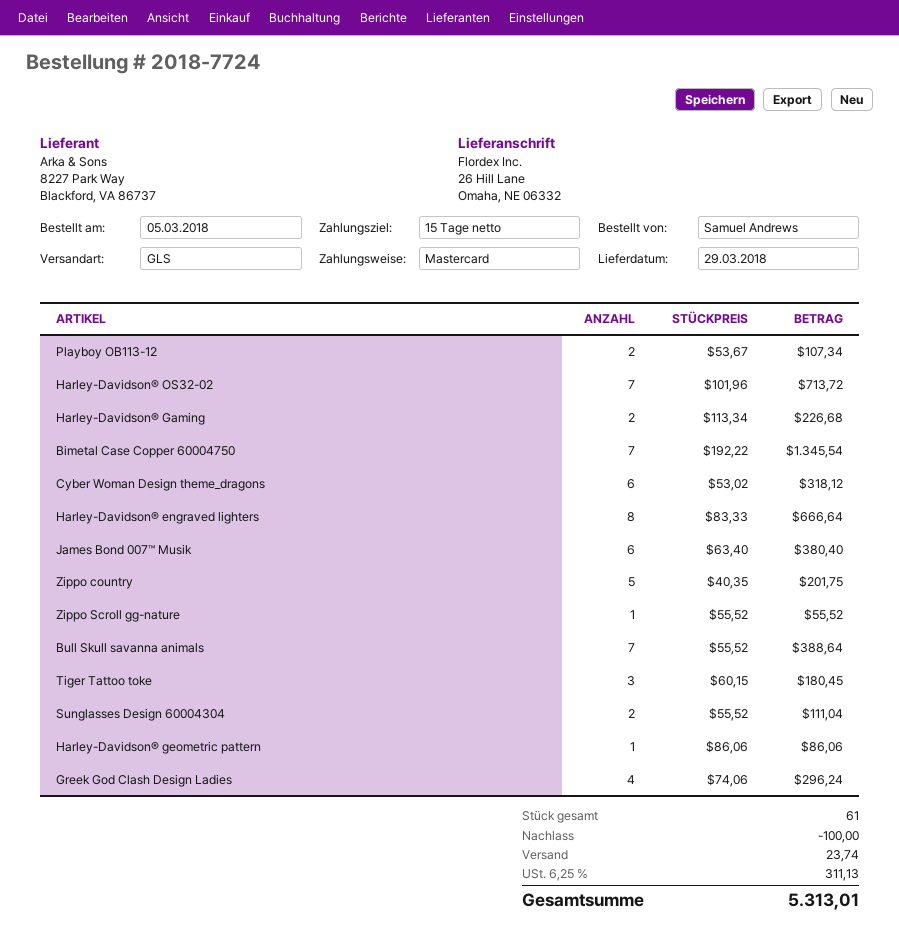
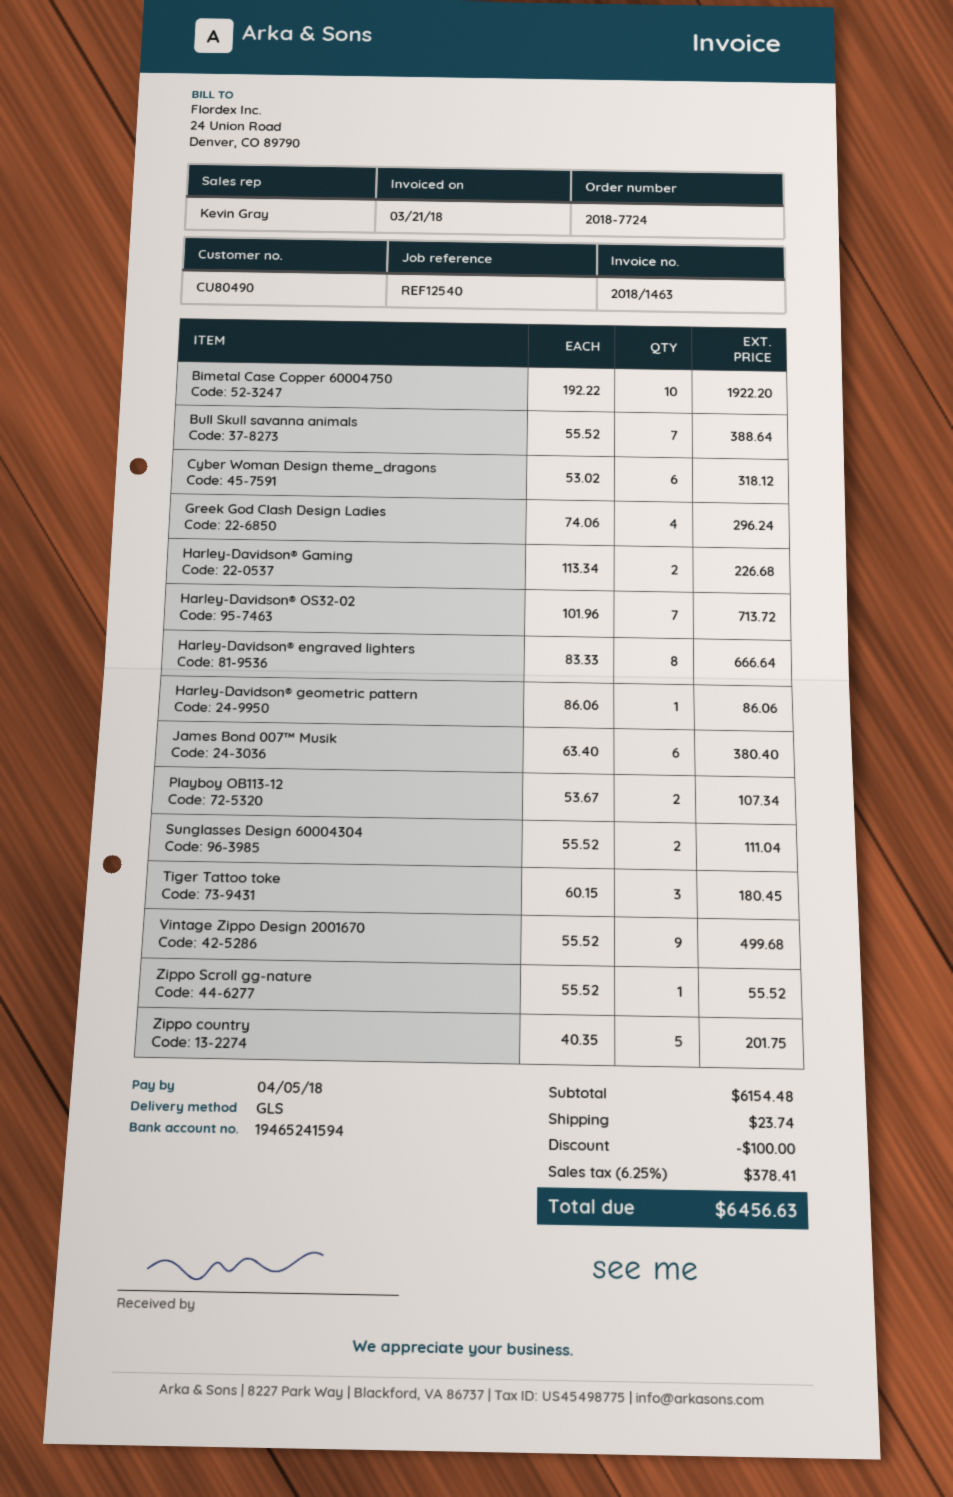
Bimetal Case Copper 60004750: 7 x 192.22 = 1345.54 -> 10 x 192.22 = 1922.20
Vintage Zippo Design 2001670: none -> 9 x 55.52 = 499.68
tax: 6.25% = 311.13 -> 6.25% = 378.41
total: 5313.01 -> 6456.63

